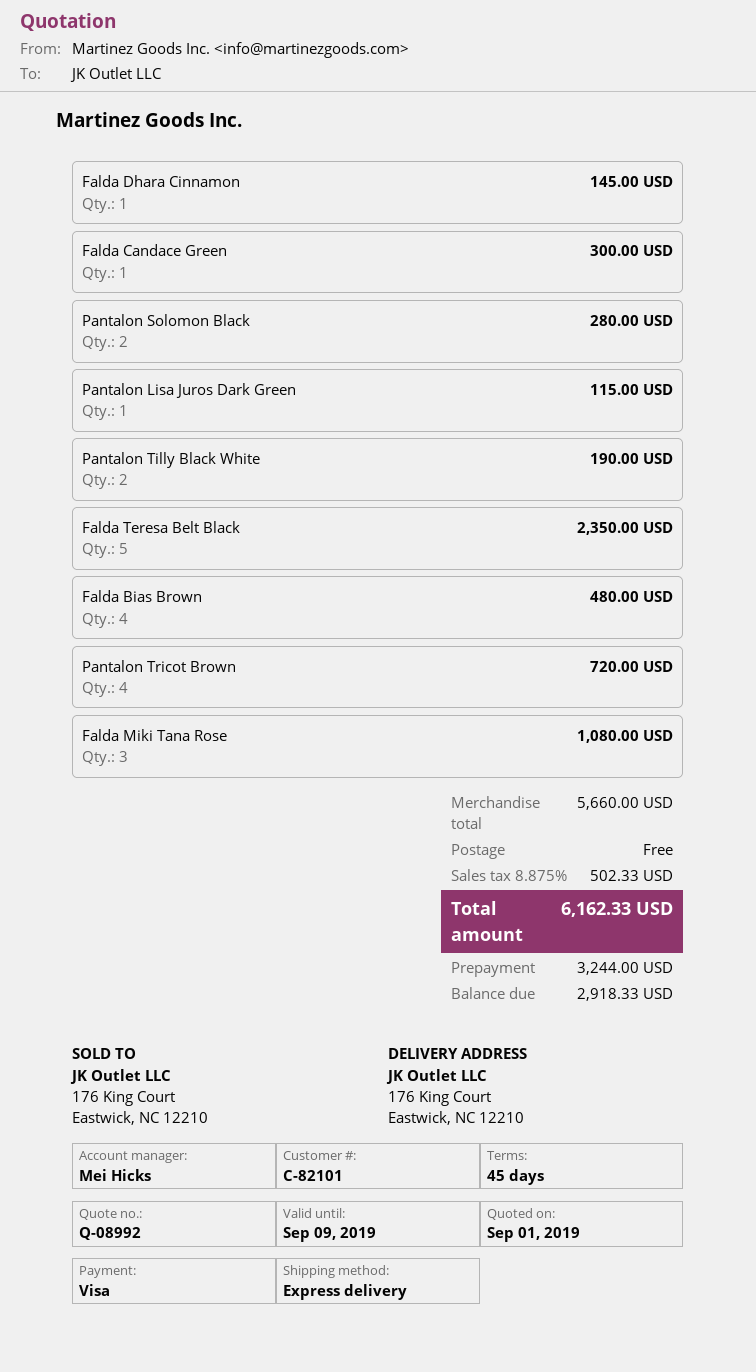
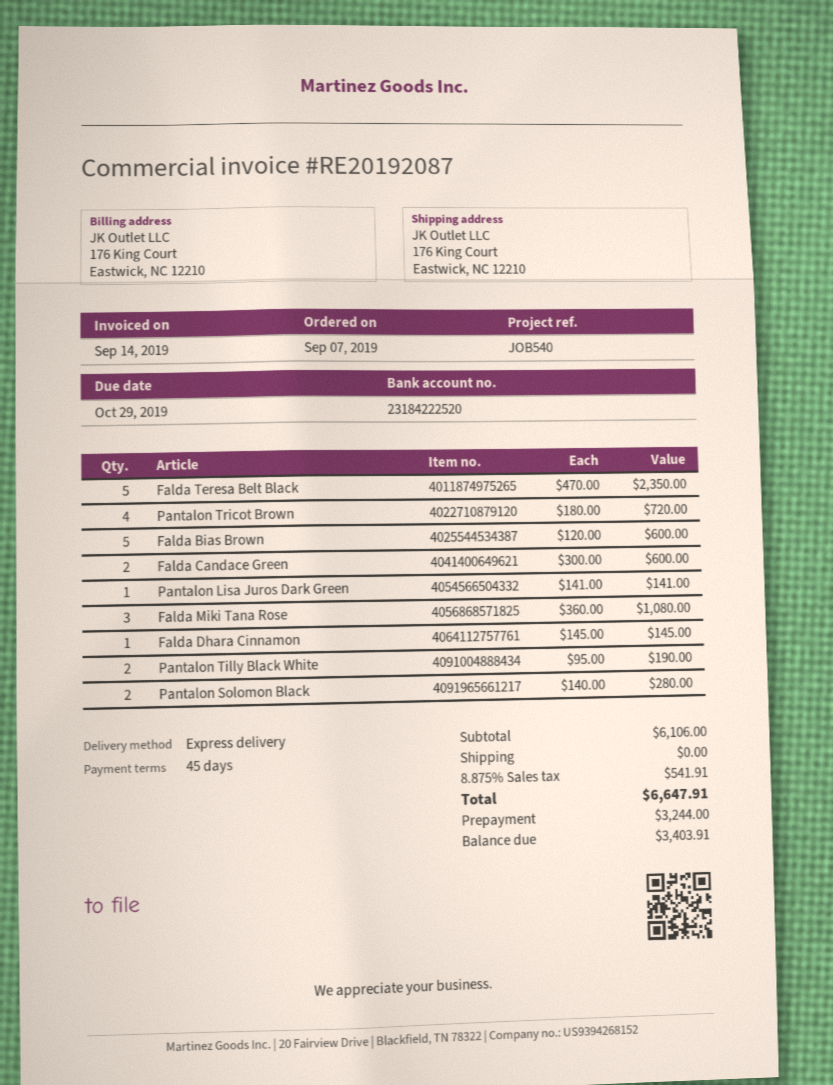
Falda Candace Green: 1 for 300.00 -> 2 for 600.00
Pantalon Lisa Juros Dark Green: 1 for 115.00 -> 1 for 141.00
Falda Bias Brown: 4 for 480.00 -> 5 for 600.00
subtotal: 5660.00 -> 6106.00
tax: 8.875% = 502.33 -> 8.875% = 541.91
total: 6162.33 -> 6647.91
balance: 2918.33 -> 3403.91

